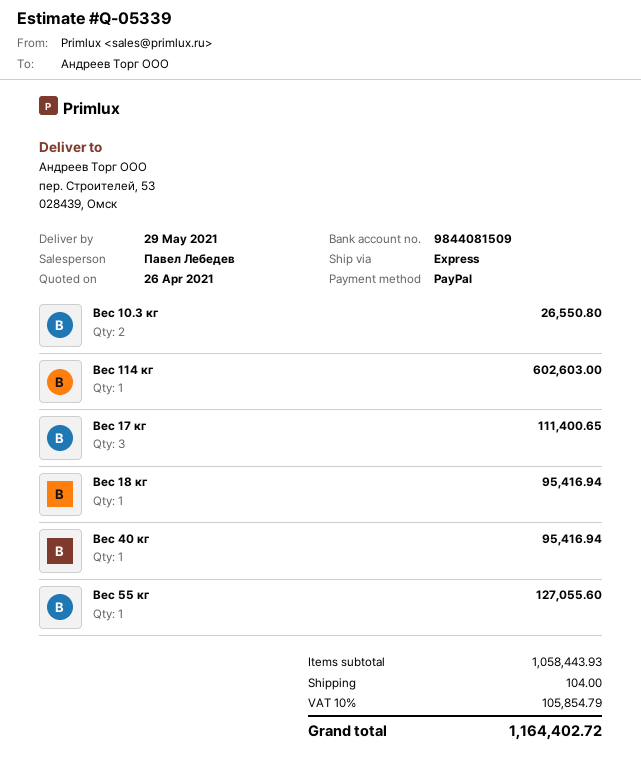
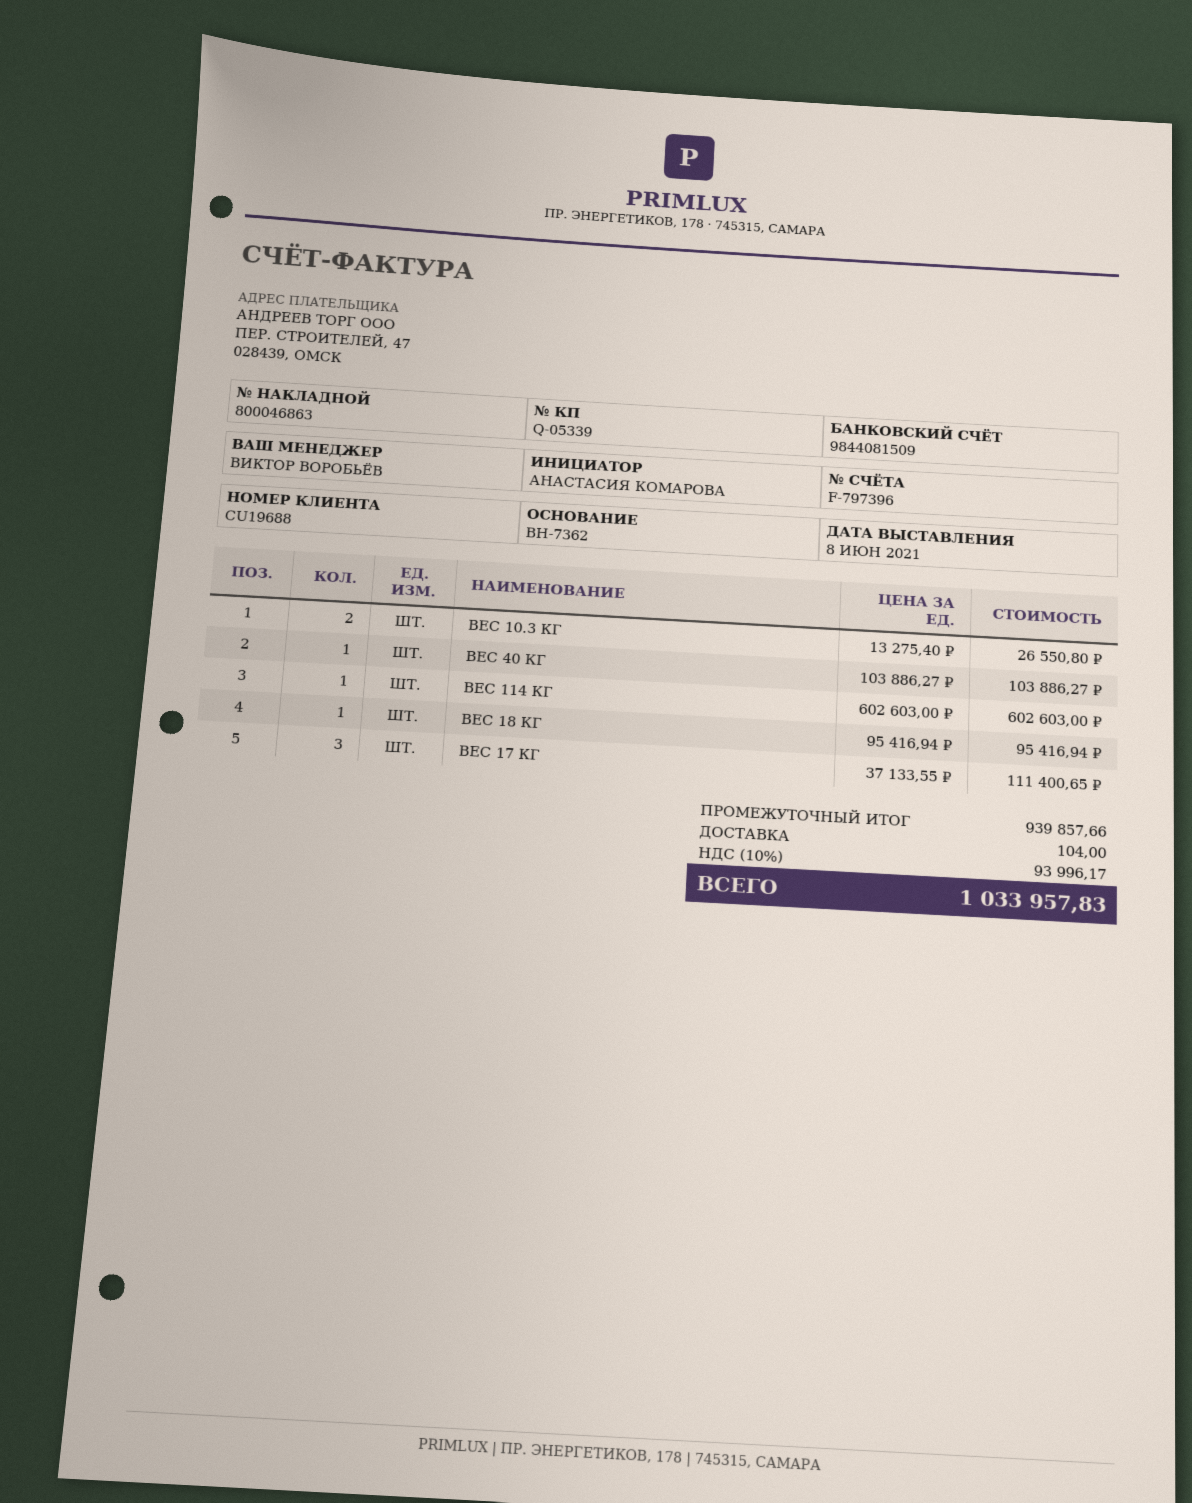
sales rep: Павел Лебедев -> ВИКТОР ВОРОБЬЁВ
Вес 40 кг: 1 for 95416.94 -> 1 for 103886.27
Вес 55 кг: 1 for 127055.60 -> none
subtotal: 1058443.93 -> 939857.66
tax: 10% = 105854.79 -> 10% = 93996.17
total: 1164402.72 -> 1033957.83

